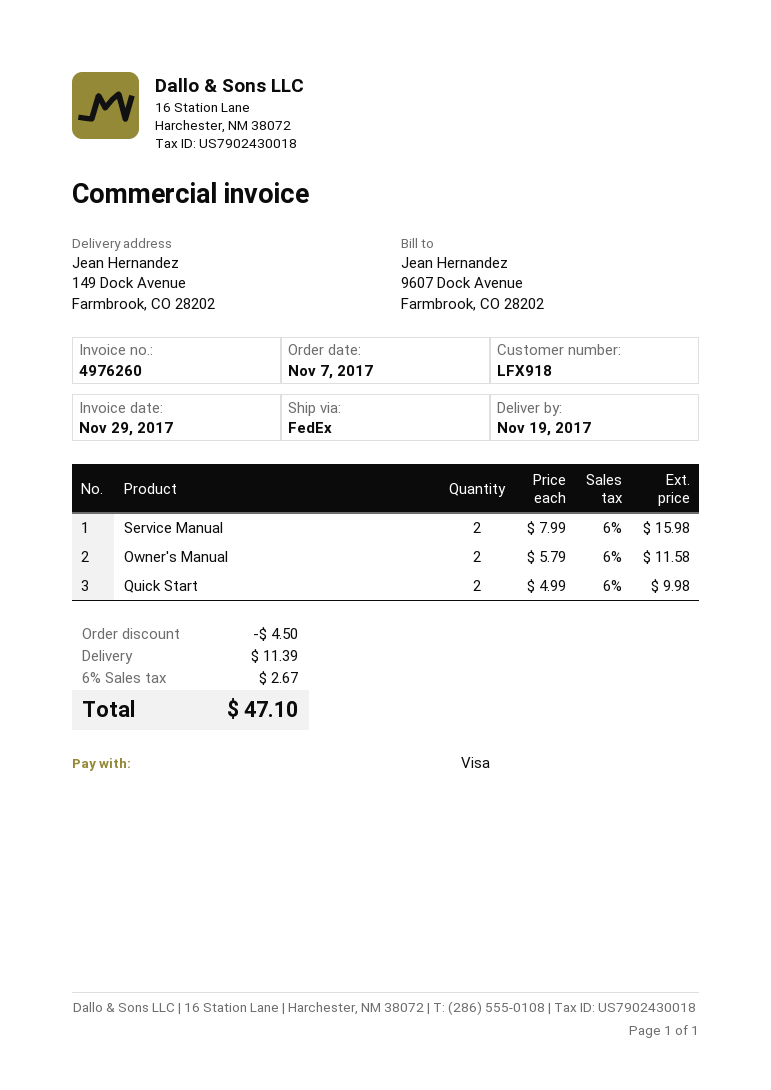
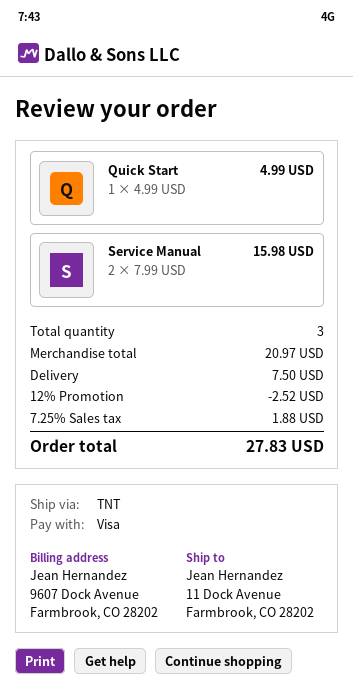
shipping method: FedEx -> TNT
ship to: 149 Dock Avenue, Farmbrook, CO 28202 -> 11 Dock Avenue, Farmbrook, CO 28202
Owner's Manual: 2 x 5.79 = 11.58 -> none
Quick Start: 2 x 4.99 = 9.98 -> 1 x 4.99 = 4.99
discount: 4.50 -> 2.52
shipping: 11.39 -> 7.50
tax: 6% = 2.67 -> 7.25% = 1.88
total: 47.10 -> 27.83

